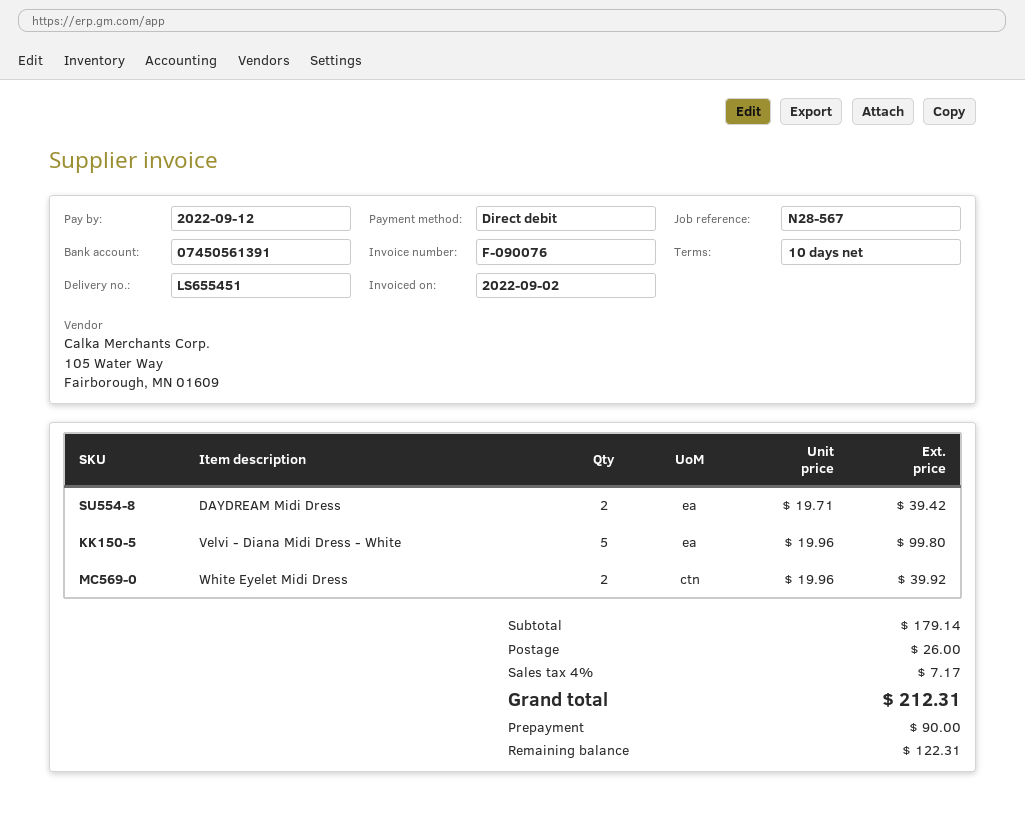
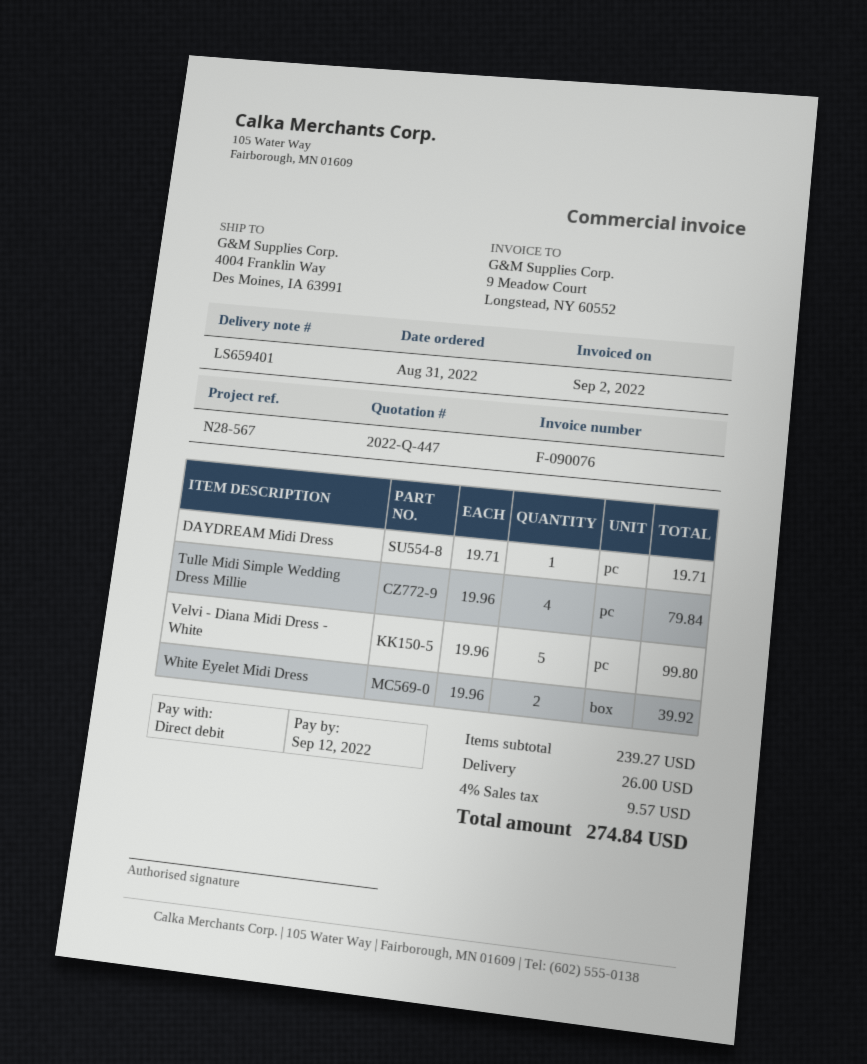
delivery note number: LS655451 -> LS659401
DAYDREAM Midi Dress: 2 x 19.71 = 39.42 -> 1 x 19.71 = 19.71
Tulle Midi Simple Wedding Dress Millie: none -> 4 x 19.96 = 79.84
subtotal: 179.14 -> 239.27
tax: 4% = 7.17 -> 4% = 9.57
total: 212.31 -> 274.84

